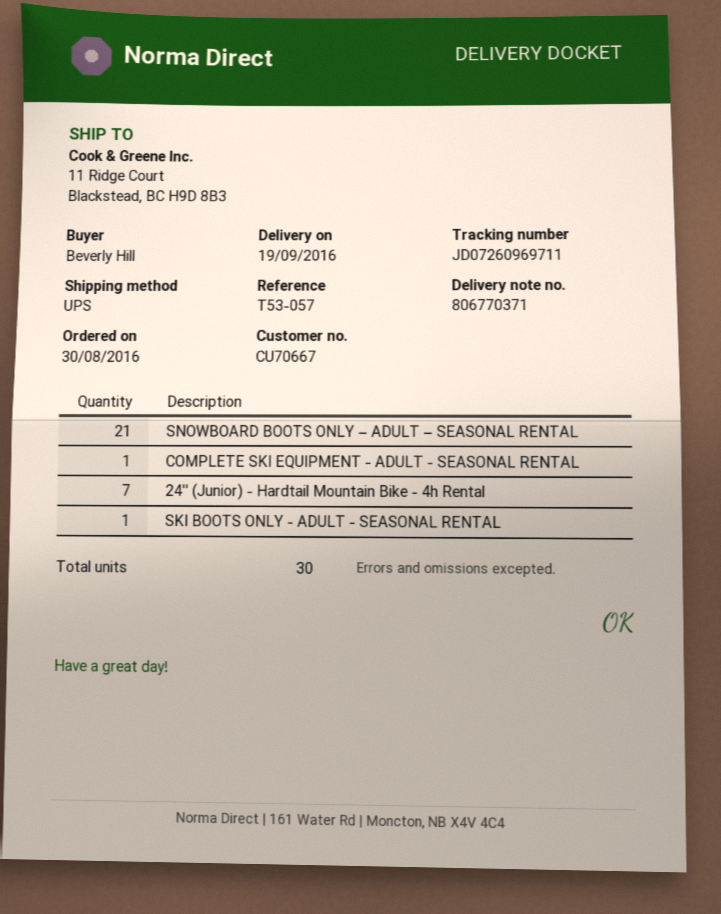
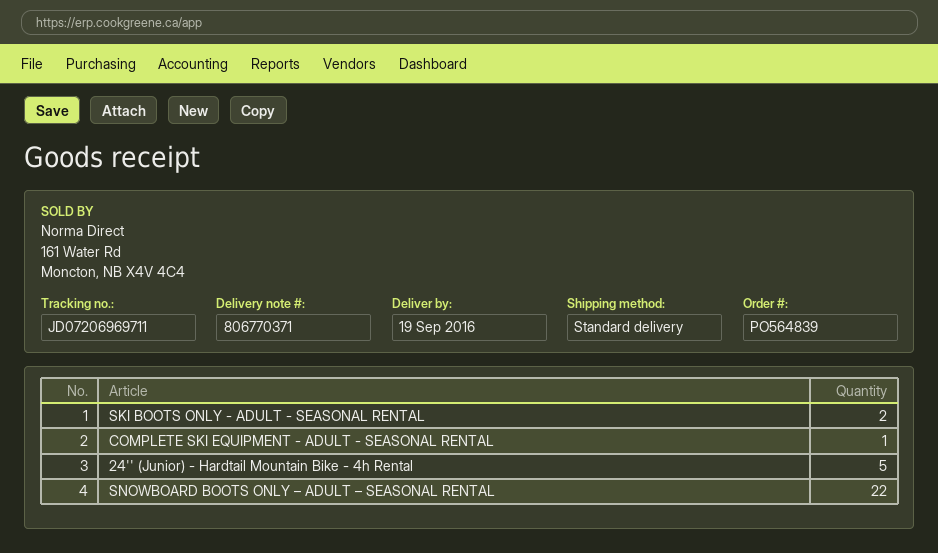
shipping method: UPS -> standard
tracking number: JD07260969711 -> JD07206969711
SNOWBOARD BOOTS ONLY – ADULT – SEASONAL RENTAL: 21 -> 22
24'' (Junior) - Hardtail Mountain Bike - 4h Rental: 7 -> 5
SKI BOOTS ONLY - ADULT - SEASONAL RENTAL: 1 -> 2

